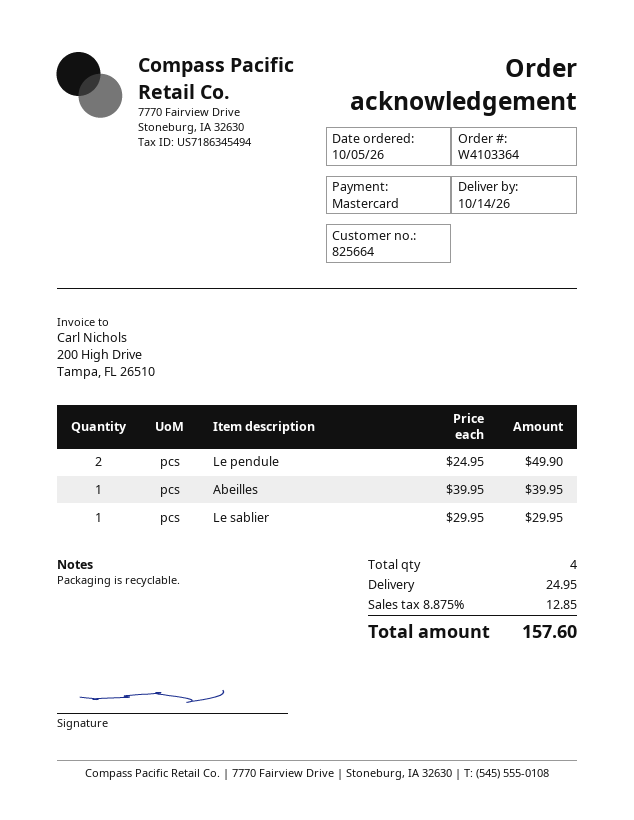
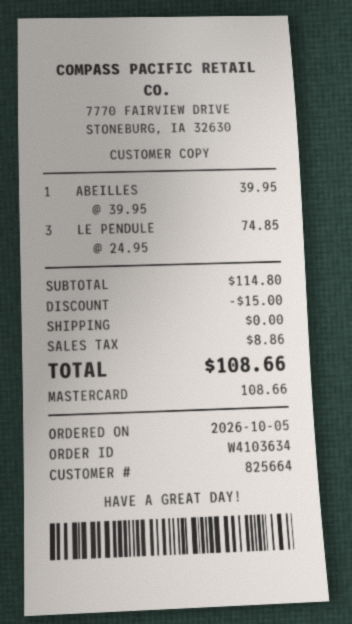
order number: W4103364 -> W4103634
Le pendule: 2 x 24.95 = 49.90 -> 3 x 24.95 = 74.85
Le sablier: 1 x 29.95 = 29.95 -> none
discount: none -> 15.00
shipping: 24.95 -> 0.00
tax: 12.85 -> 8.86
total: 157.60 -> 108.66

